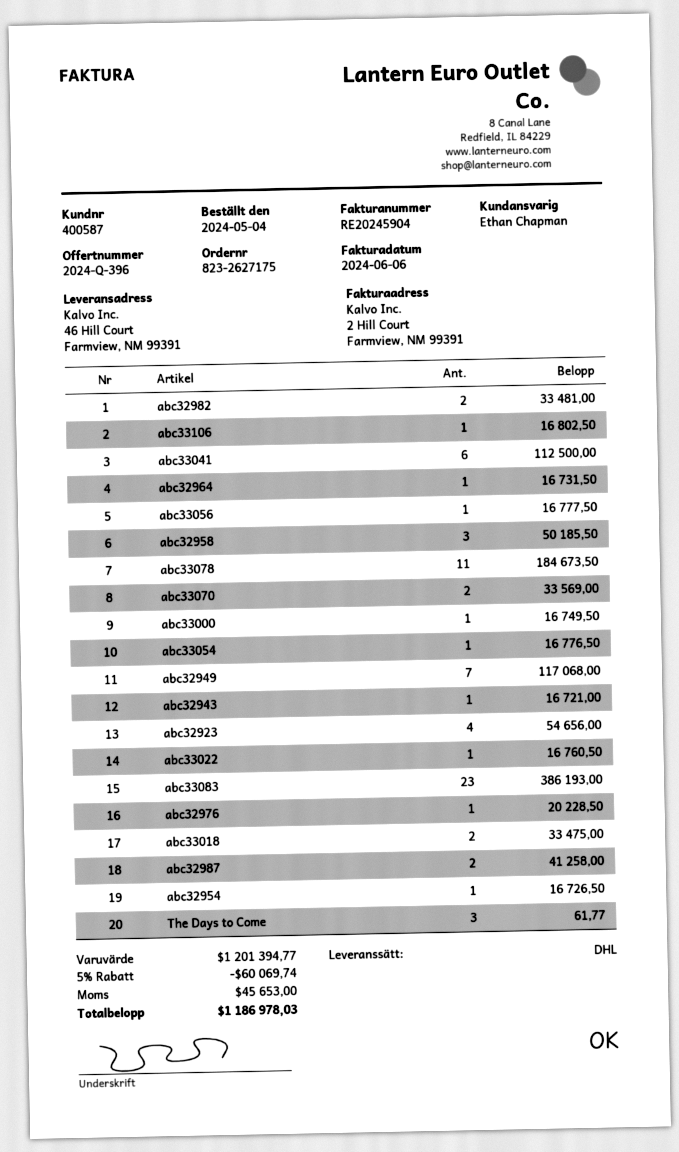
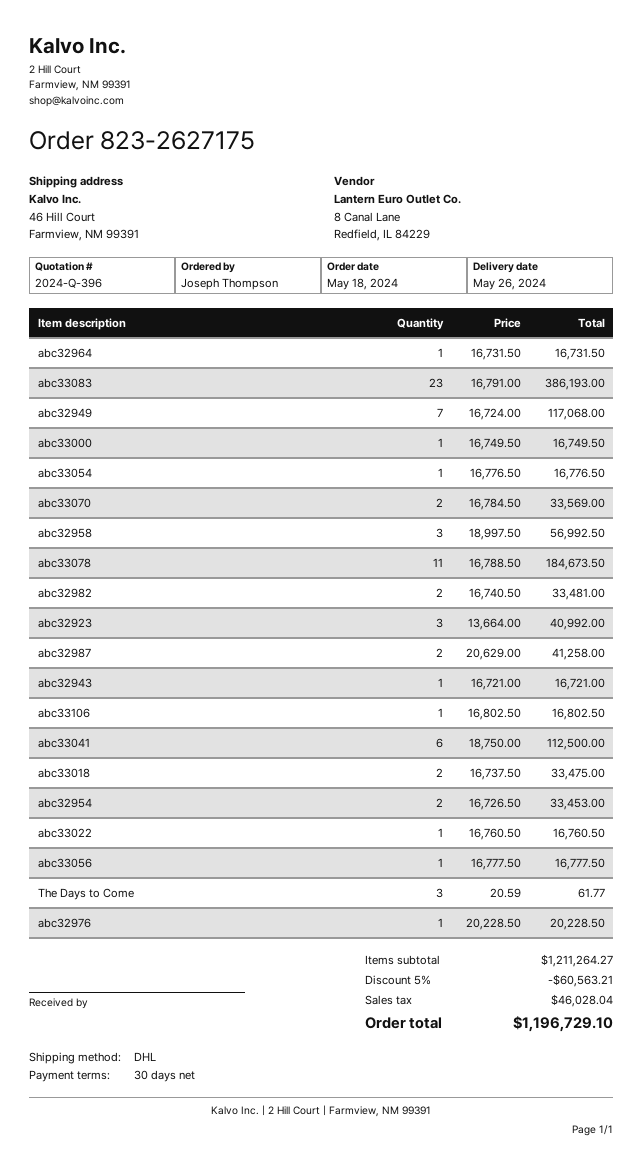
order date: 2024-05-04 -> 2024-05-18
abc32958: 3 for 50185.50 -> 3 for 56992.50
abc32923: 4 for 54656.00 -> 3 for 40992.00
abc32954: 1 for 16726.50 -> 2 for 33453.00
subtotal: 1201394.77 -> 1211264.27
discount: 5% = 60069.74 -> 5% = 60563.21
tax: 45653.00 -> 46028.04
total: 1186978.03 -> 1196729.10

